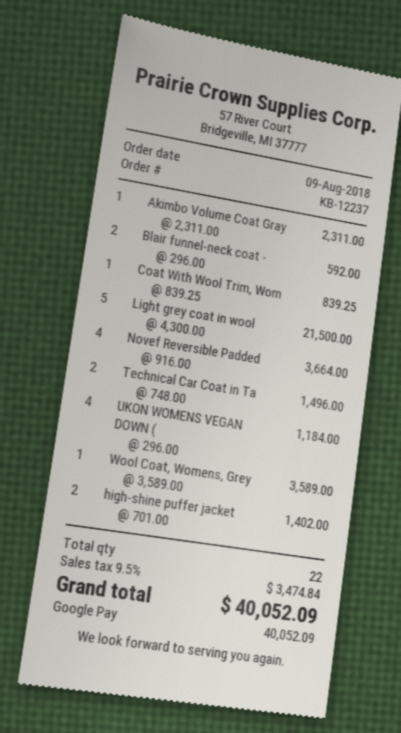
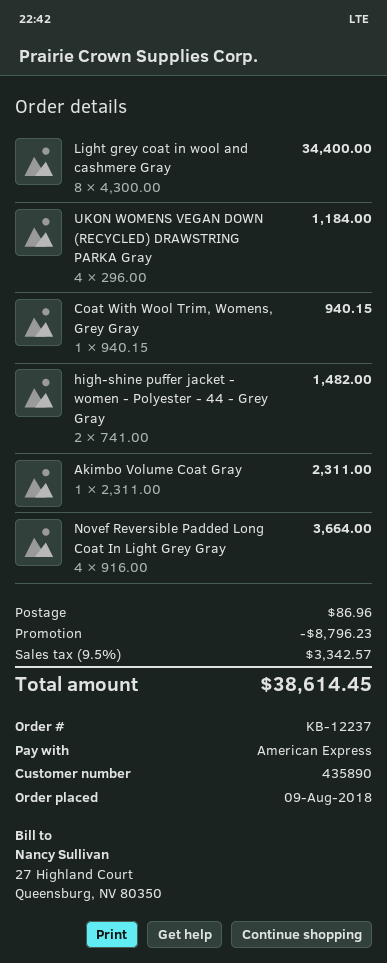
payment method: Google Pay -> American Express
Blair funnel-neck coat -: 2 x 296.00 = 592.00 -> none
Coat With Wool Trim, Wom: 1 x 839.25 = 839.25 -> 1 x 940.15 = 940.15
Light grey coat in wool: 5 x 4300.00 = 21500.00 -> 8 x 4300.00 = 34400.00
Technical Car Coat in Ta: 2 x 748.00 = 1496.00 -> none
Wool Coat, Womens, Grey: 1 x 3589.00 = 3589.00 -> none
high-shine puffer jacket: 2 x 701.00 = 1402.00 -> 2 x 741.00 = 1482.00
discount: none -> 8796.23
shipping: none -> 86.96
tax: 9.5% = 3474.84 -> 9.5% = 3342.57
total: 40052.09 -> 38614.45

